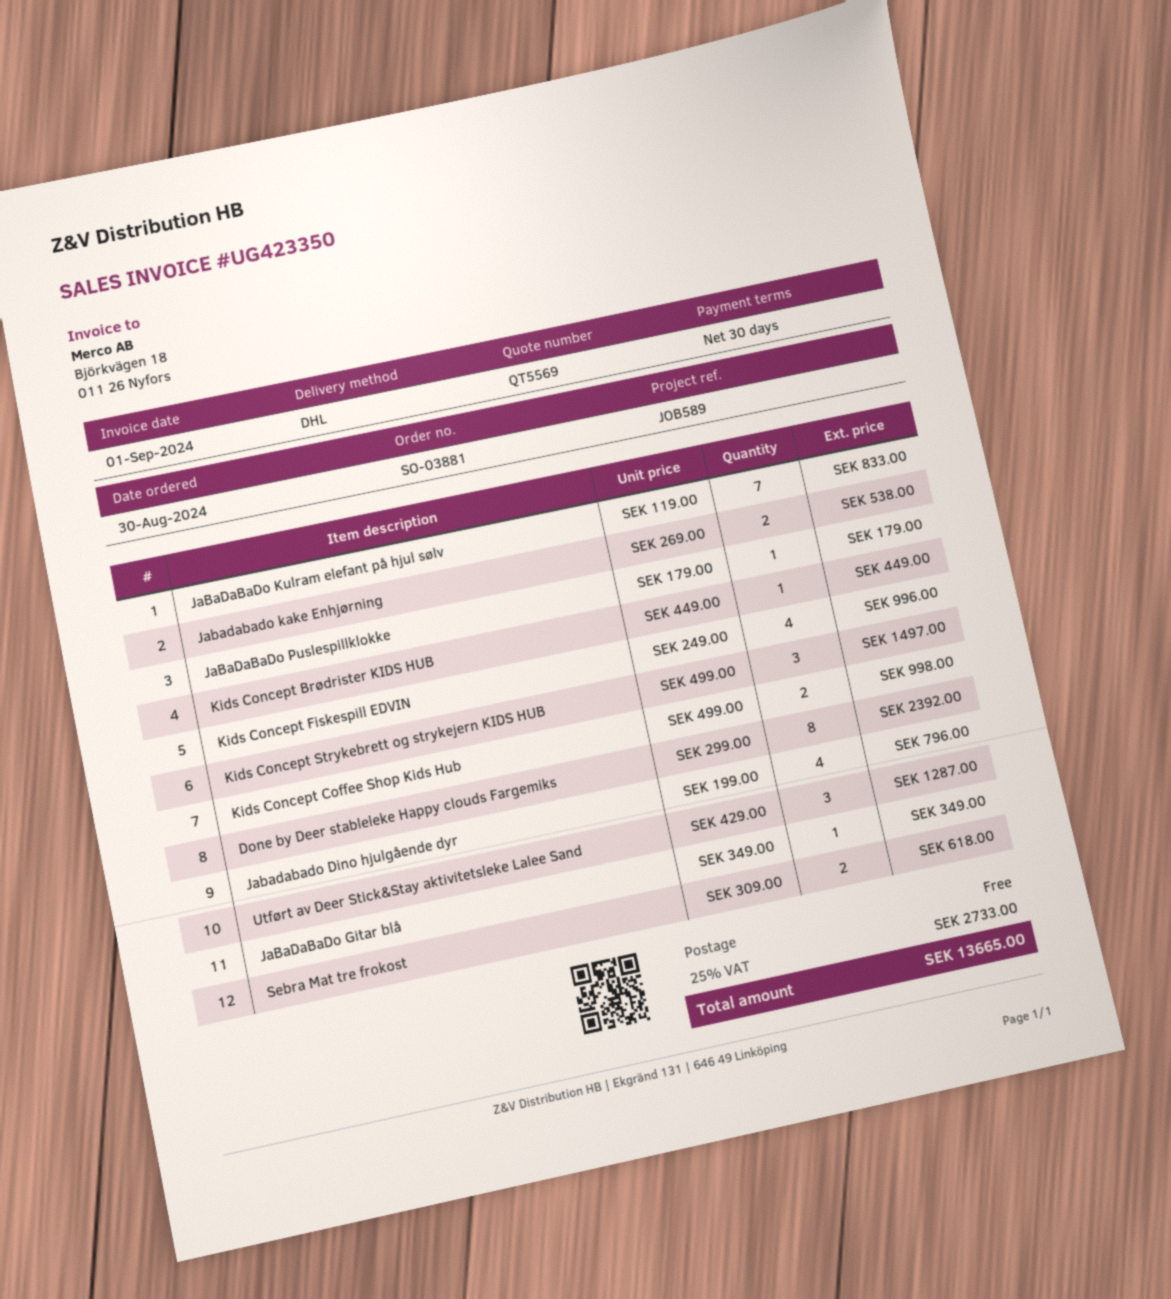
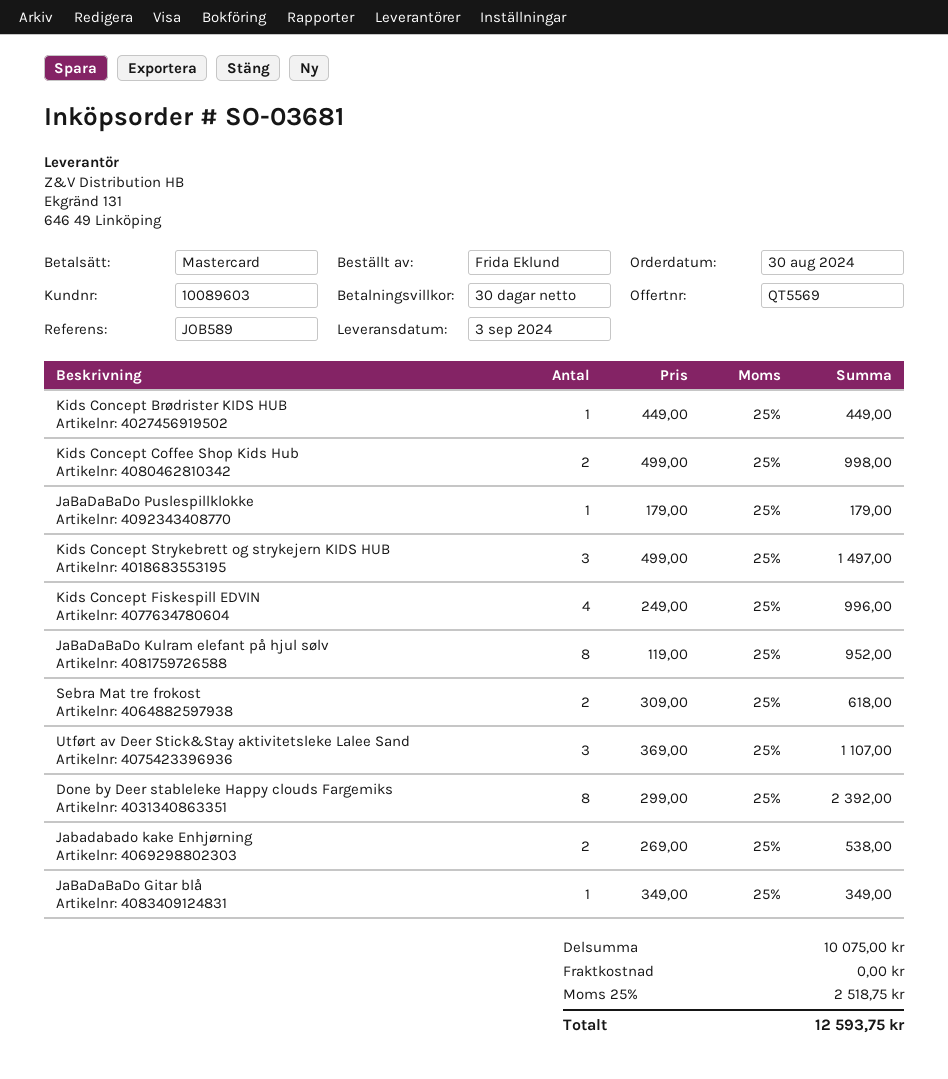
order number: SO-03881 -> SO-03681
JaBaDaBaDo Kulram elefant på hjul sølv: 7 x 119.00 = 833.00 -> 8 x 119.00 = 952.00
Jabadabado Dino hjulgående dyr: 4 x 199.00 = 796.00 -> none
Utført av Deer Stick&Stay aktivitetsleke Lalee Sand: 3 x 429.00 = 1287.00 -> 3 x 369.00 = 1107.00
tax: 25% = 2733.00 -> 25% = 2518.75
total: 13665.00 -> 12593.75

